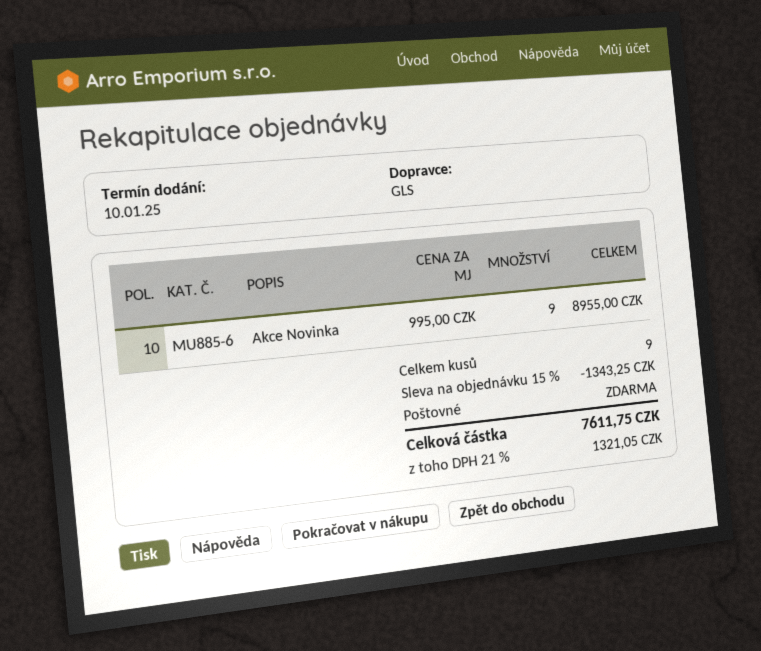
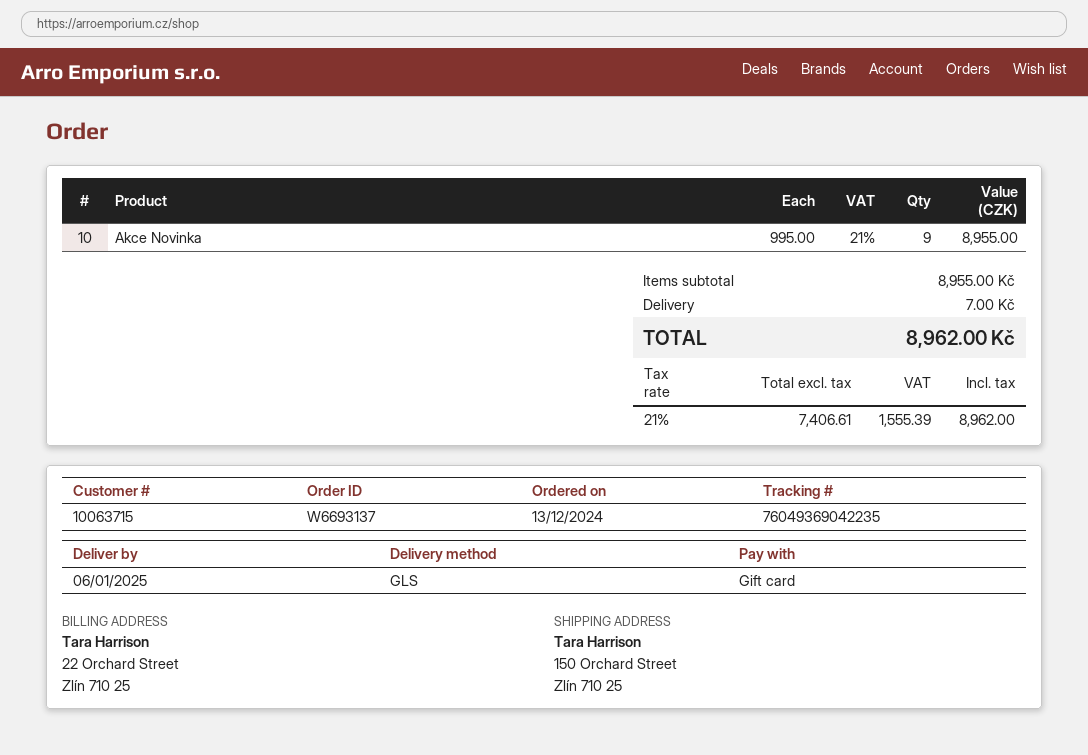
delivery date: 2025-01-10 -> 2025-01-06
discount: 15% = 1343.25 -> none
shipping: 0.00 -> 7.00
tax: 21% = 1321.05 -> 21% = 1555.39
total: 7611.75 -> 8962.00

